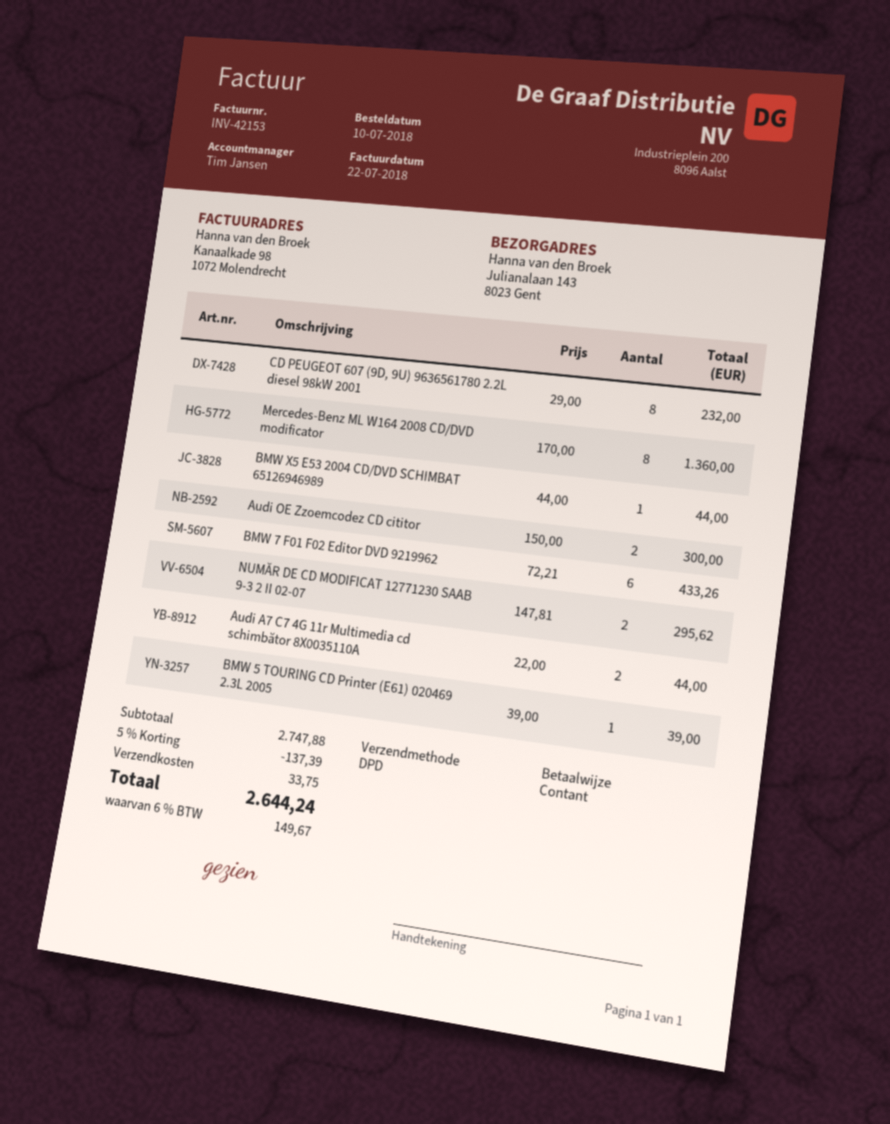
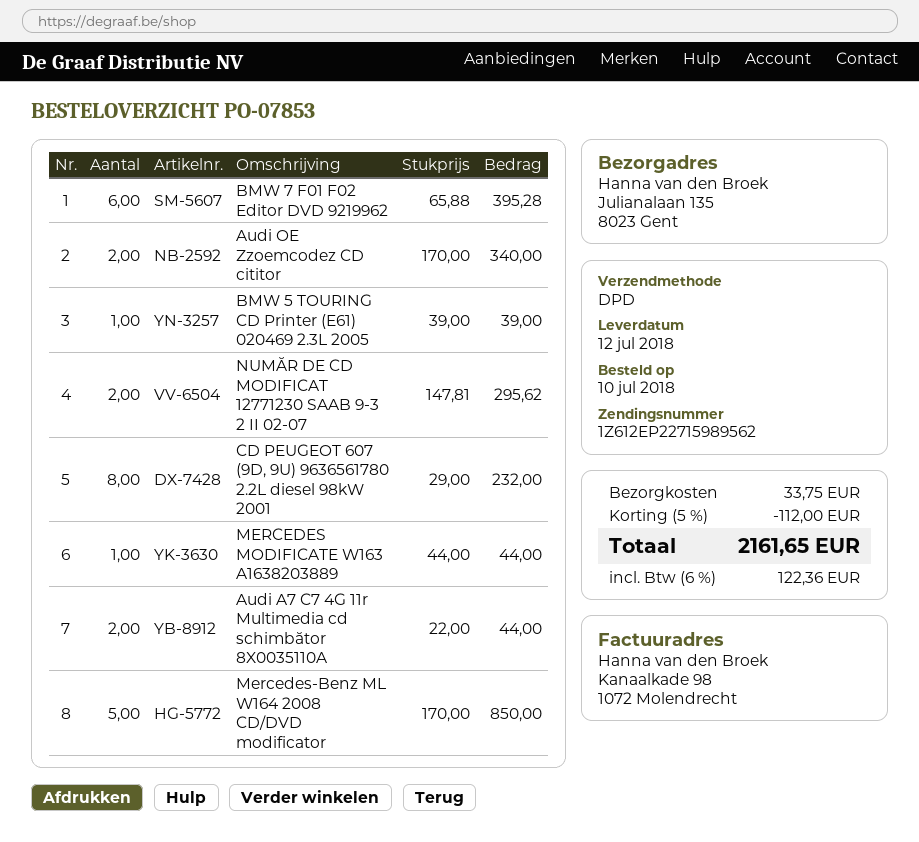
ship to: Julianalaan 143, 8023 Gent -> Julianalaan 135, 8023 Gent
Mercedes-Benz ML W164 2008 CD/DVD modificator: 8 x 170.00 = 1360.00 -> 5 x 170.00 = 850.00
BMW X5 E53 2004 CD/DVD SCHIMBAT 65126946989: 1 x 44.00 = 44.00 -> none
Audi OE Zzoemcodez CD cititor: 2 x 150.00 = 300.00 -> 2 x 170.00 = 340.00
BMW 7 F01 F02 Editor DVD 9219962: 6 x 72.21 = 433.26 -> 6 x 65.88 = 395.28
MERCEDES MODIFICATE W163 A1638203889: none -> 1 x 44.00 = 44.00
discount: 5% = 137.39 -> 5% = 112.00
tax: 6% = 149.67 -> 6% = 122.36
total: 2644.24 -> 2161.65

